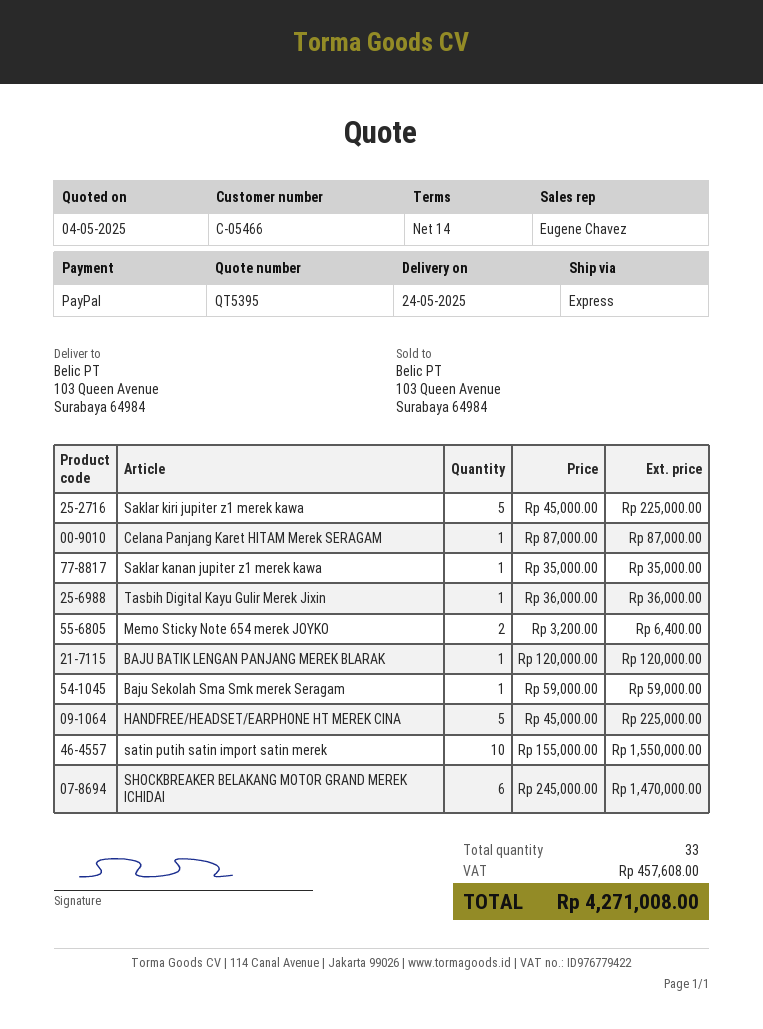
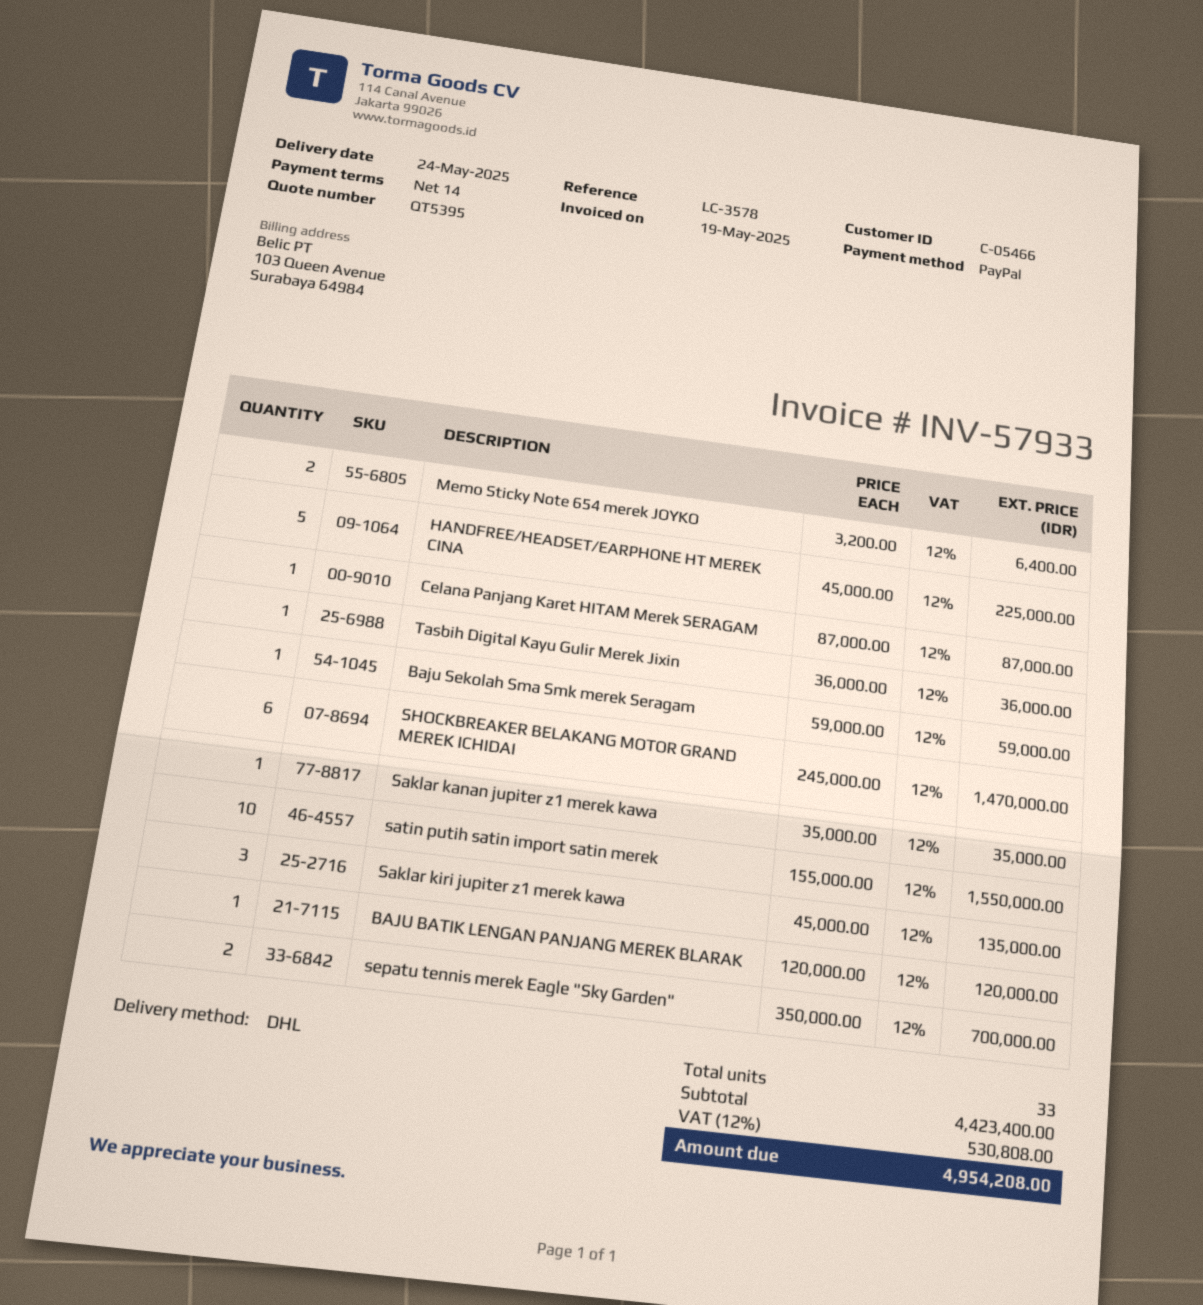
shipping method: express -> DHL
Saklar kiri jupiter z1 merek kawa: 5 x 45000.00 = 225000.00 -> 3 x 45000.00 = 135000.00
sepatu tennis merek Eagle "Sky Garden": none -> 2 x 350000.00 = 700000.00
tax: 457608.00 -> 530808.00
total: 4271008.00 -> 4954208.00

